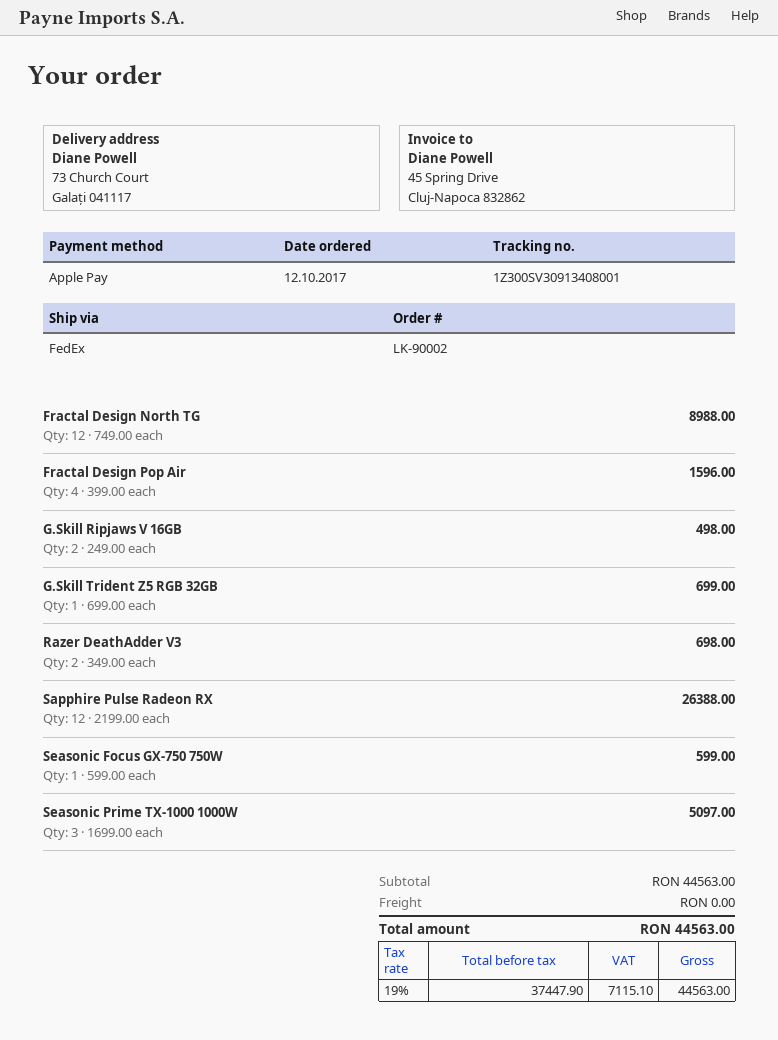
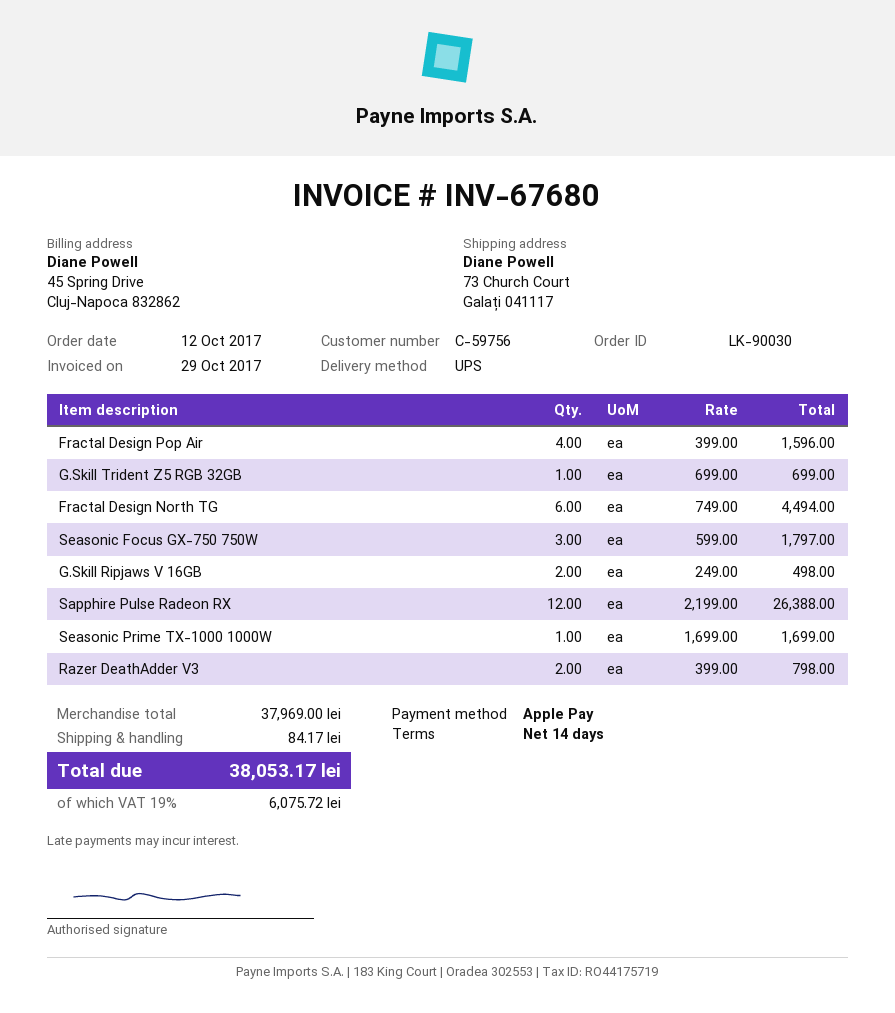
order number: LK-90002 -> LK-90030
shipping method: FedEx -> UPS
Fractal Design North TG: 12 x 749.00 = 8988.00 -> 6 x 749.00 = 4494.00
Razer DeathAdder V3: 2 x 349.00 = 698.00 -> 2 x 399.00 = 798.00
Seasonic Focus GX-750 750W: 1 x 599.00 = 599.00 -> 3 x 599.00 = 1797.00
Seasonic Prime TX-1000 1000W: 3 x 1699.00 = 5097.00 -> 1 x 1699.00 = 1699.00
subtotal: 44563.00 -> 37969.00
shipping: 0.00 -> 84.17
tax: 19% = 7115.10 -> 19% = 6075.72
total: 44563.00 -> 38053.17

